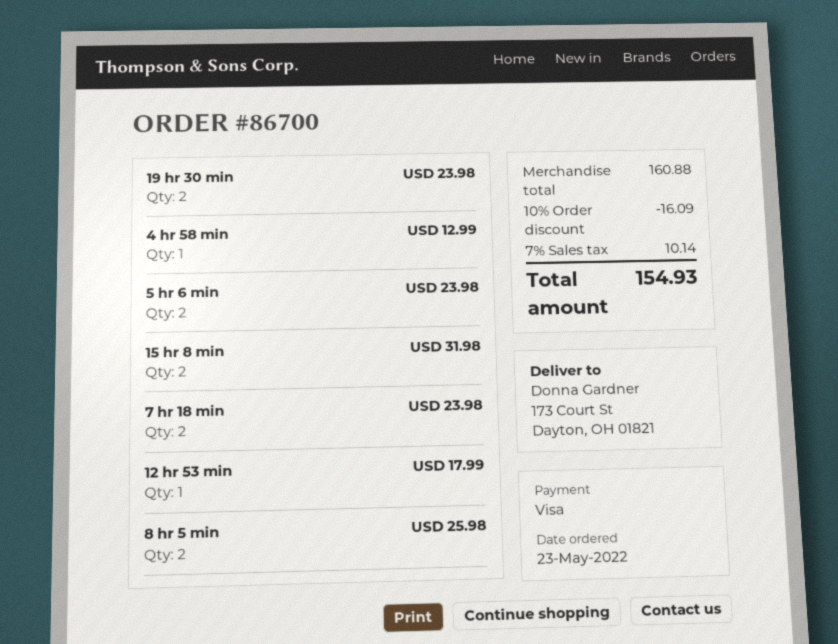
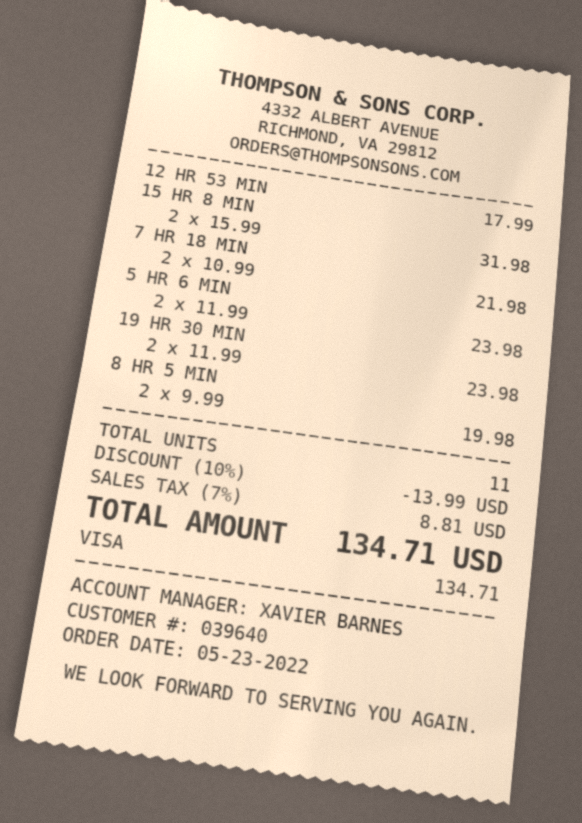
4 hr 58 min: 1 for 12.99 -> none
7 hr 18 min: 2 for 23.98 -> 2 for 21.98
8 hr 5 min: 2 for 25.98 -> 2 for 19.98
discount: 10% = 16.09 -> 10% = 13.99
tax: 7% = 10.14 -> 7% = 8.81
total: 154.93 -> 134.71

